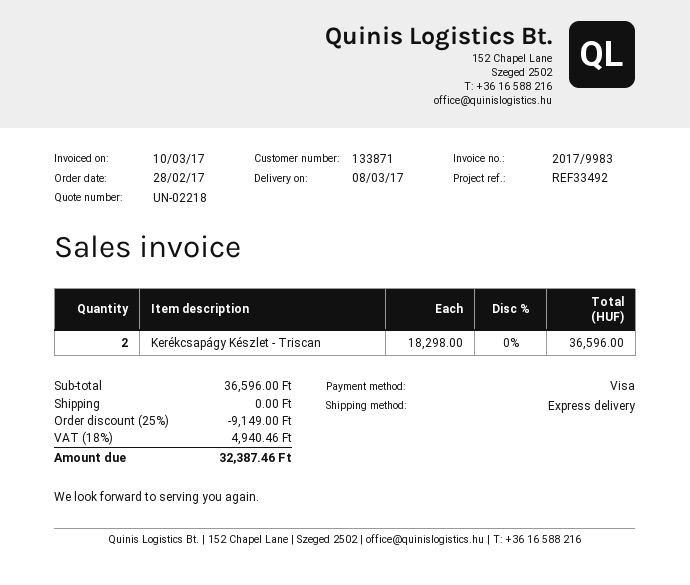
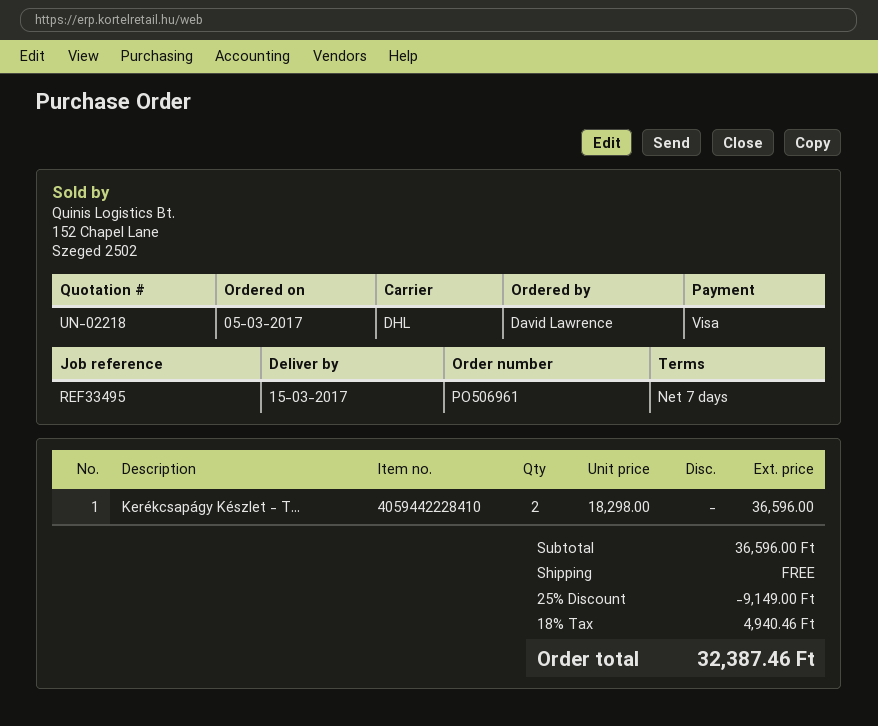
order date: 2017-02-28 -> 2017-03-05
delivery date: 2017-03-08 -> 2017-03-15
reference: REF33492 -> REF33495
shipping method: express -> DHL

